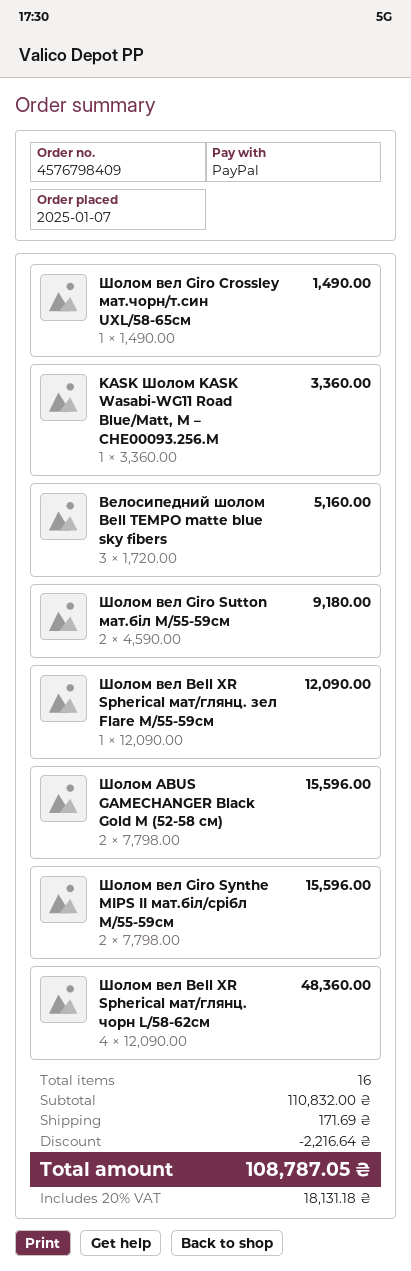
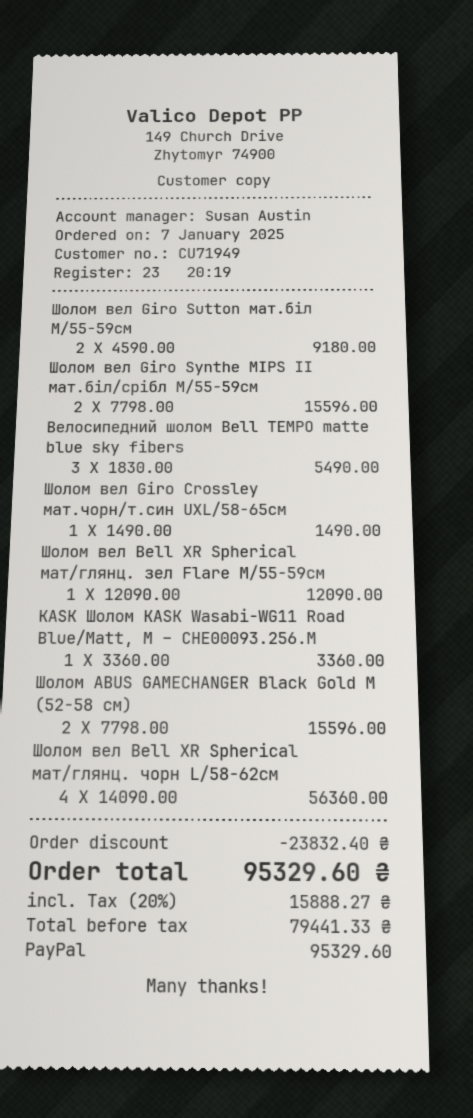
Велосипедний шолом Bell TEMPO matte blue sky fibers: 3 x 1720.00 = 5160.00 -> 3 x 1830.00 = 5490.00
Шолом вел Bell XR Spherical мат/глянц. чорн L/58-62см: 4 x 12090.00 = 48360.00 -> 4 x 14090.00 = 56360.00
discount: 2216.64 -> 23832.40
shipping: 171.69 -> none
tax: 20% = 18131.18 -> 20% = 15888.27
total: 108787.05 -> 95329.60

